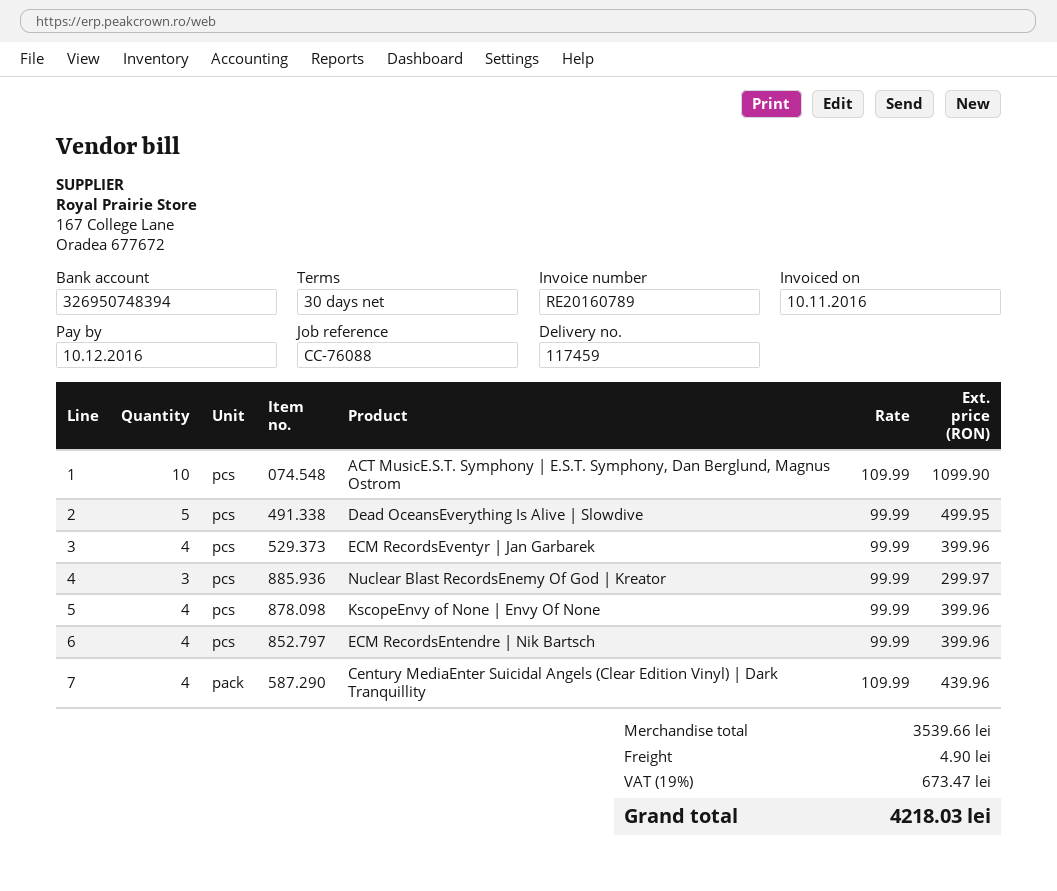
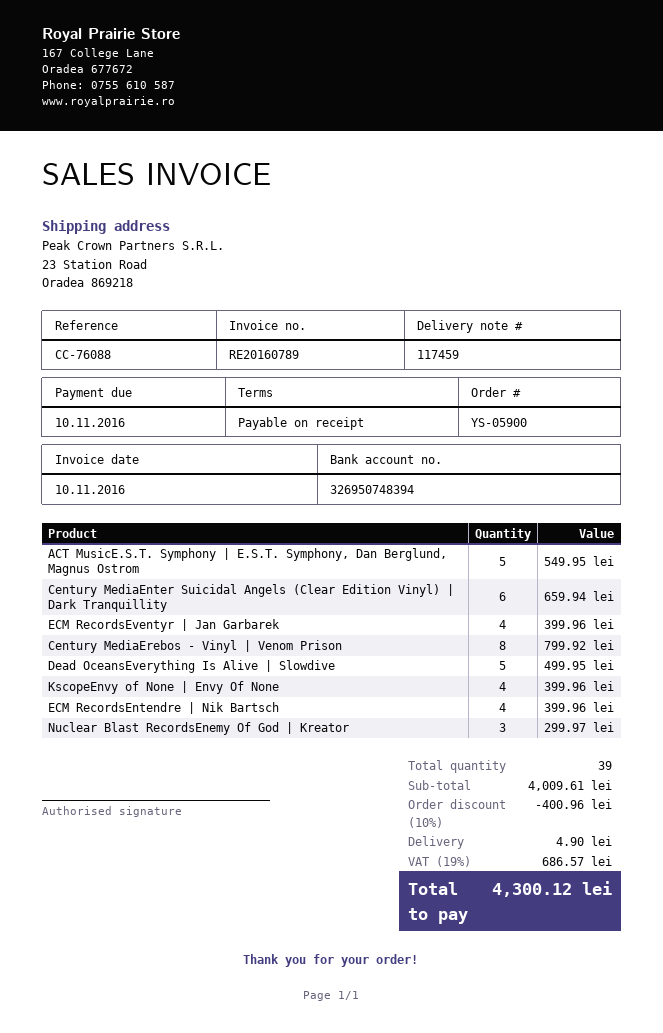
payment terms: 30 days -> on receipt
due date: 2016-12-10 -> 2016-11-10
ACT MusicE.S.T. Symphony | E.S.T. Symphony, Dan Berglund, Magnus Ostrom: 10 for 1099.90 -> 5 for 549.95
Century MediaEnter Suicidal Angels (Clear Edition Vinyl) | Dark Tranquillity: 4 for 439.96 -> 6 for 659.94
Century MediaErebos - Vinyl | Venom Prison: none -> 8 for 799.92
subtotal: 3539.66 -> 4009.61
discount: none -> 10% = 400.96
tax: 19% = 673.47 -> 19% = 686.57
total: 4218.03 -> 4300.12

